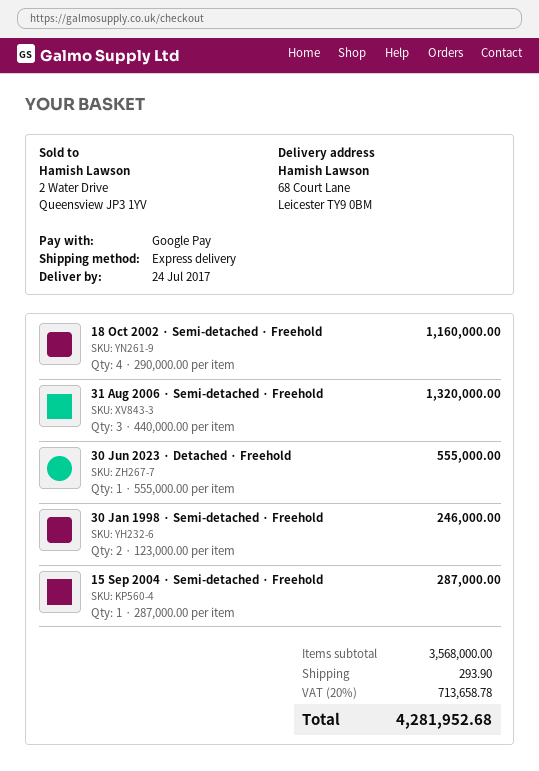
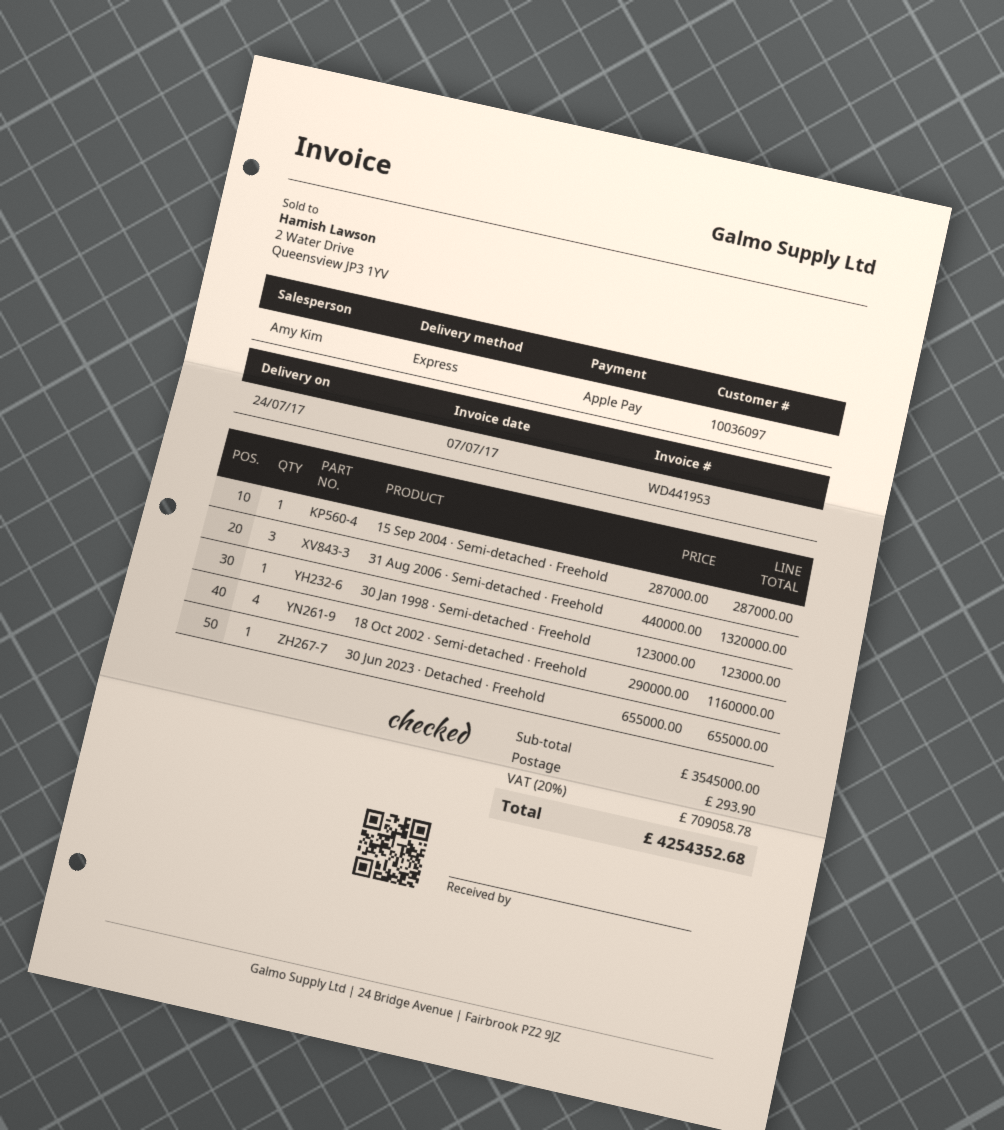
payment method: Google Pay -> Apple Pay
30 Jun 2023 · Detached · Freehold: 1 x 555000.00 = 555000.00 -> 1 x 655000.00 = 655000.00
30 Jan 1998 · Semi-detached · Freehold: 2 x 123000.00 = 246000.00 -> 1 x 123000.00 = 123000.00
subtotal: 3568000.00 -> 3545000.00
tax: 20% = 713658.78 -> 20% = 709058.78
total: 4281952.68 -> 4254352.68

